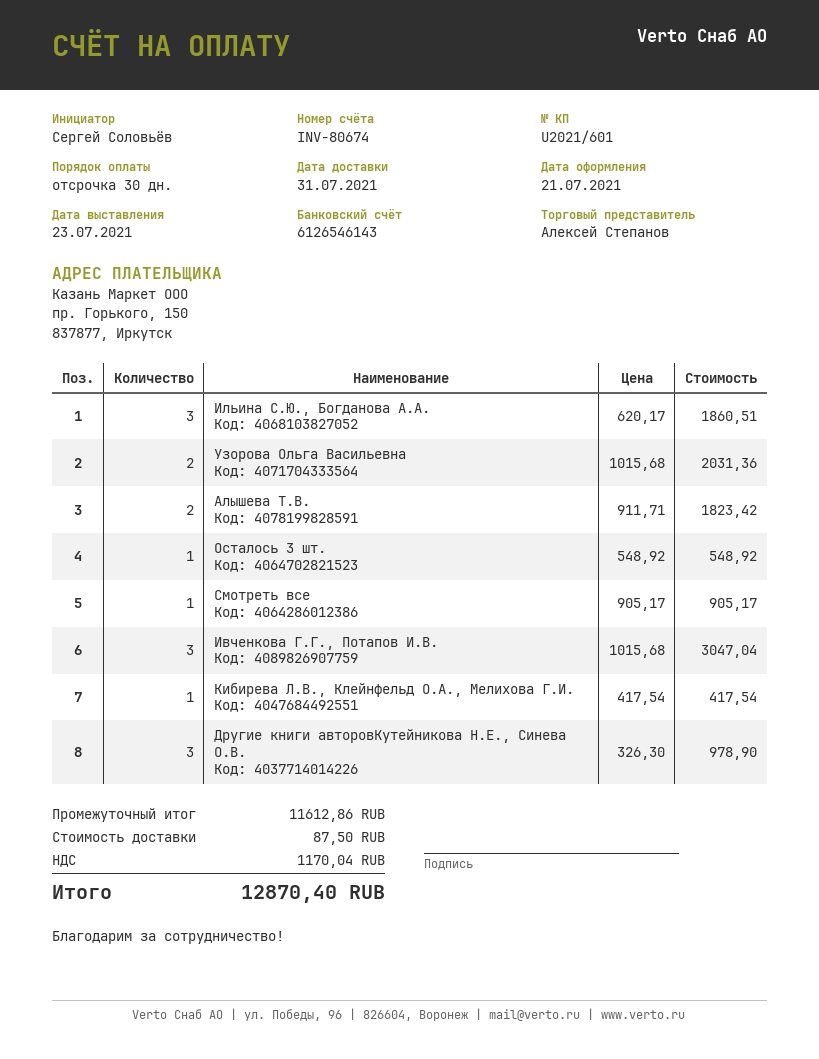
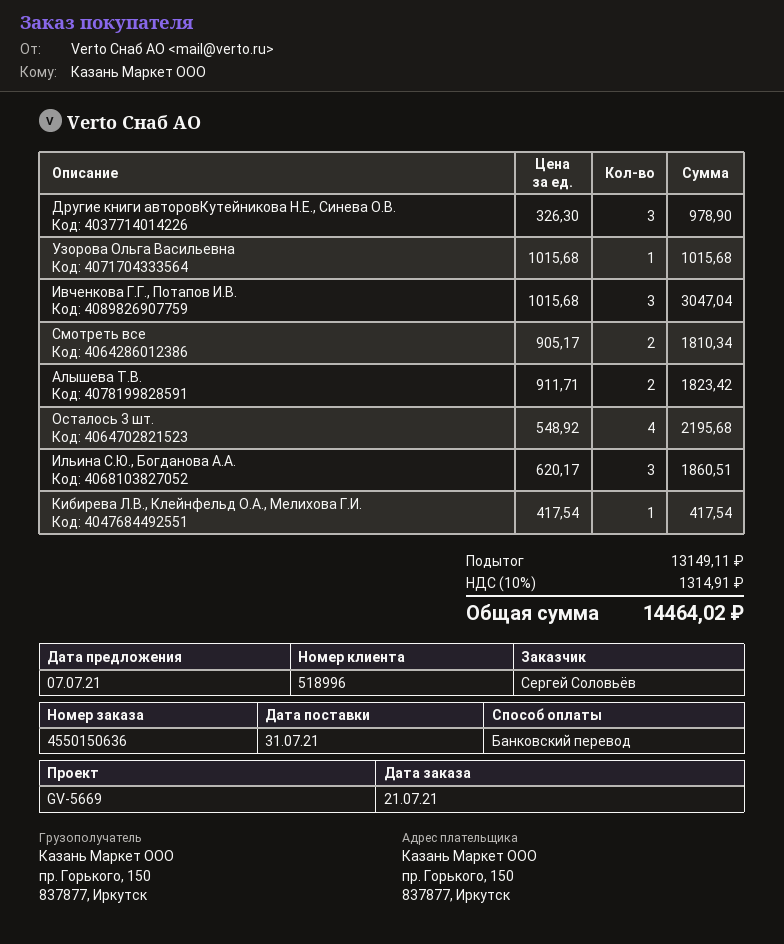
Узорова Ольга Васильевна: 2 x 1015.68 = 2031.36 -> 1 x 1015.68 = 1015.68
Осталось 3 шт.: 1 x 548.92 = 548.92 -> 4 x 548.92 = 2195.68
Смотреть все: 1 x 905.17 = 905.17 -> 2 x 905.17 = 1810.34
subtotal: 11612.86 -> 13149.11
shipping: 87.50 -> none
tax: 1170.04 -> 1314.91
total: 12870.40 -> 14464.02

